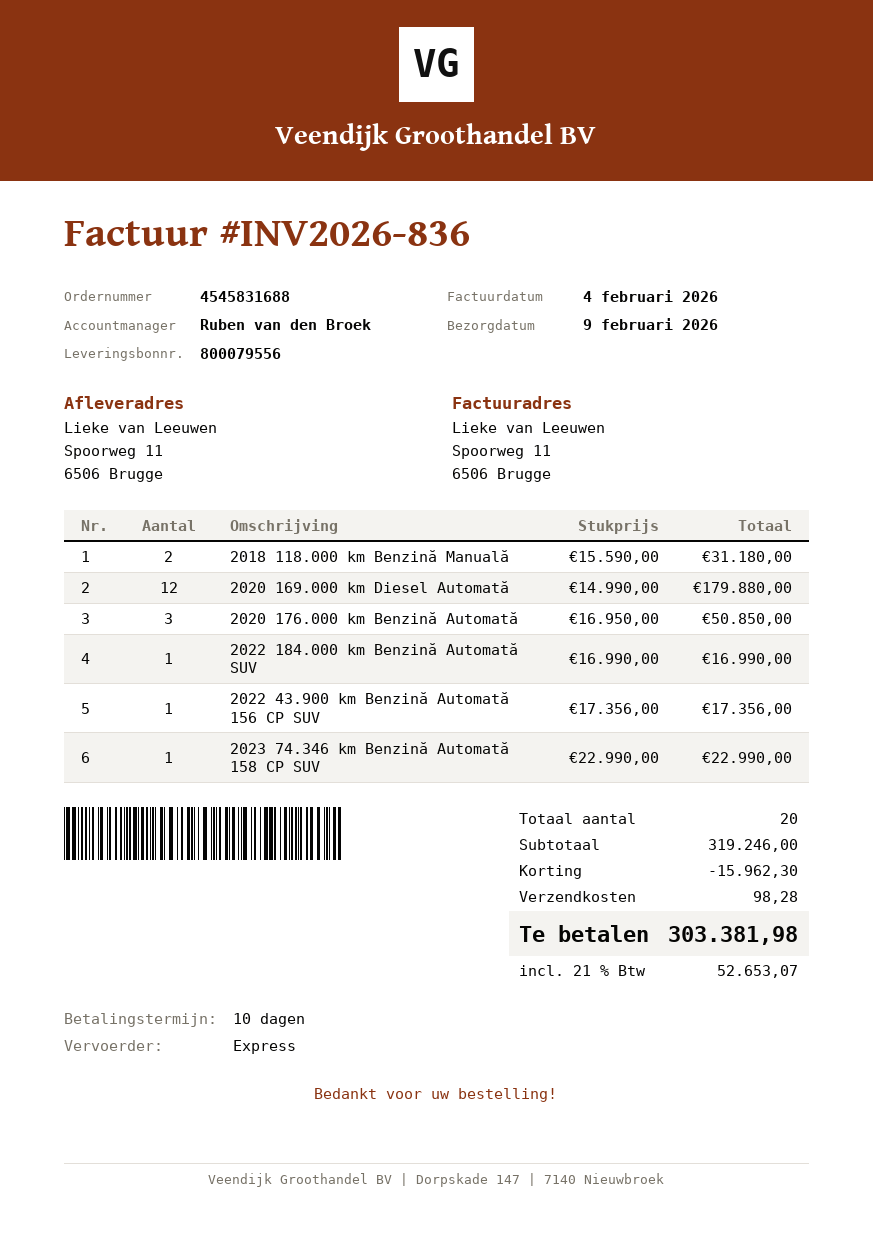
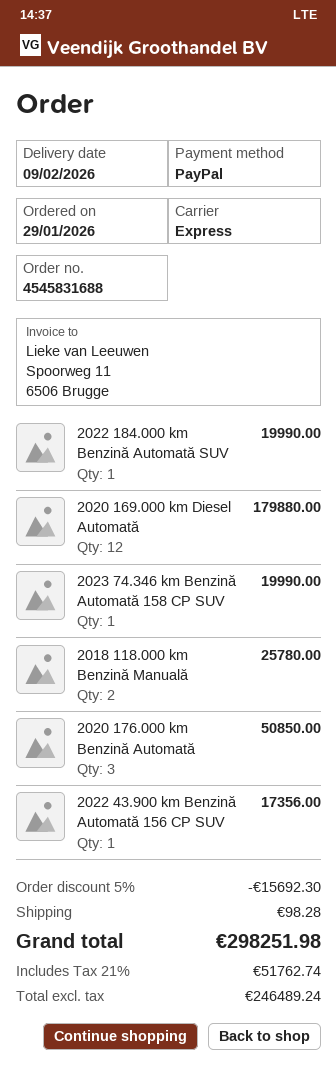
2018 118.000 km Benzină Manuală: 2 for 31180.00 -> 2 for 25780.00
2022 184.000 km Benzină Automată SUV: 1 for 16990.00 -> 1 for 19990.00
2023 74.346 km Benzină Automată 158 CP SUV: 1 for 22990.00 -> 1 for 19990.00
discount: 15962.30 -> 15692.30
tax: 21% = 52653.07 -> 21% = 51762.74
total: 303381.98 -> 298251.98

